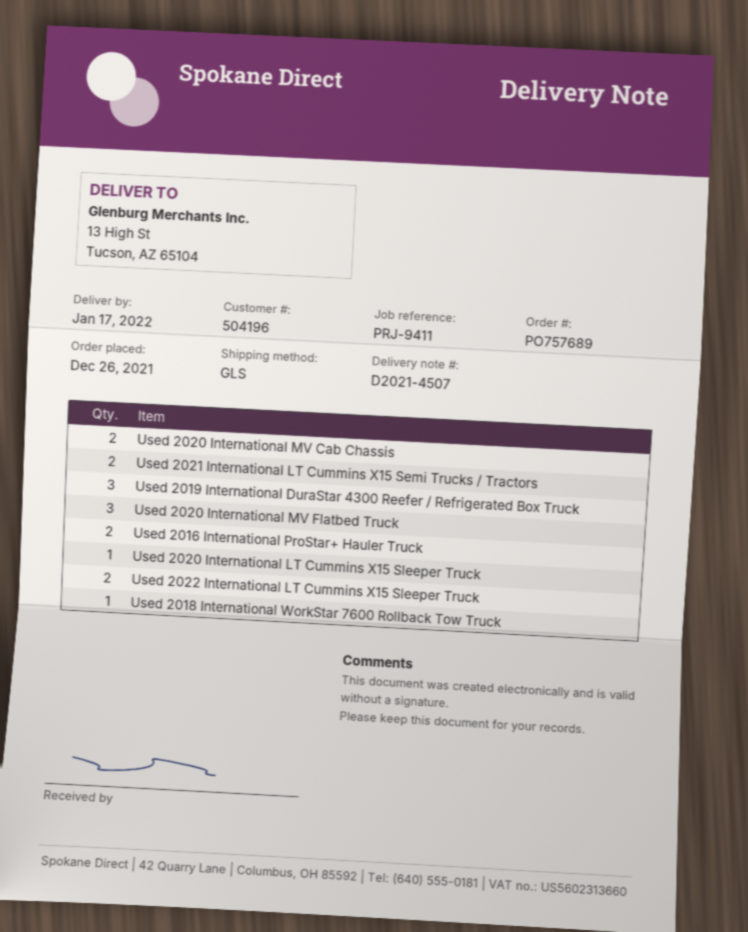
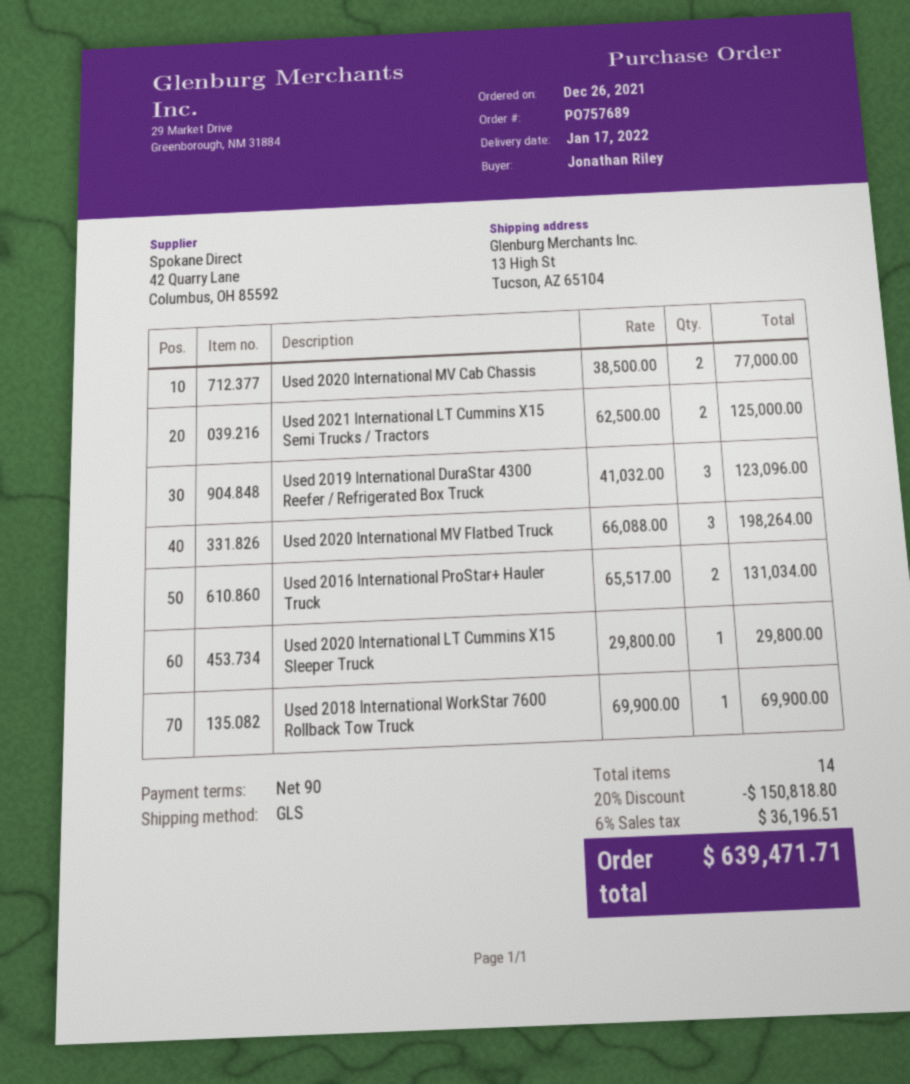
Used 2022 International LT Cummins X15 Sleeper Truck: 2 -> none

